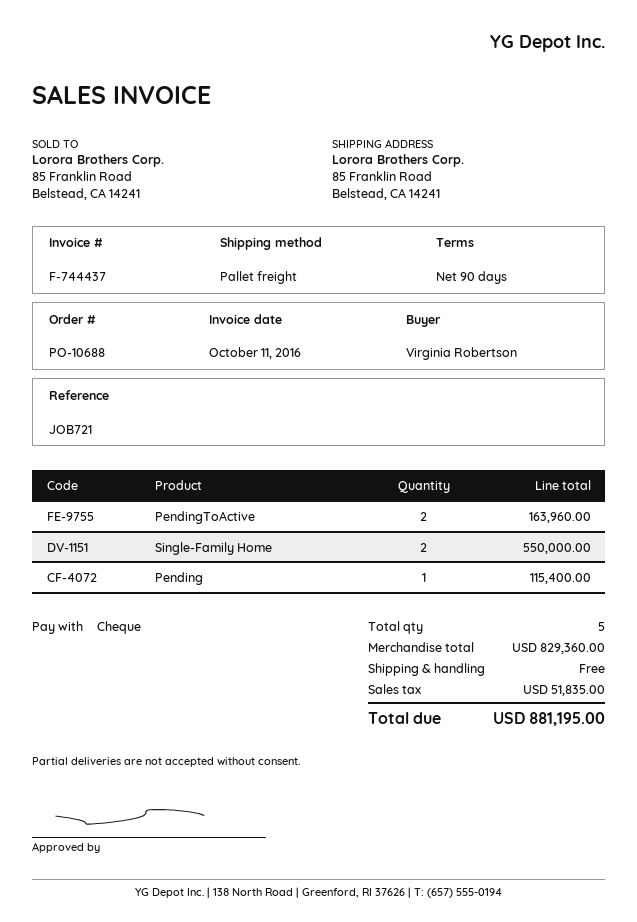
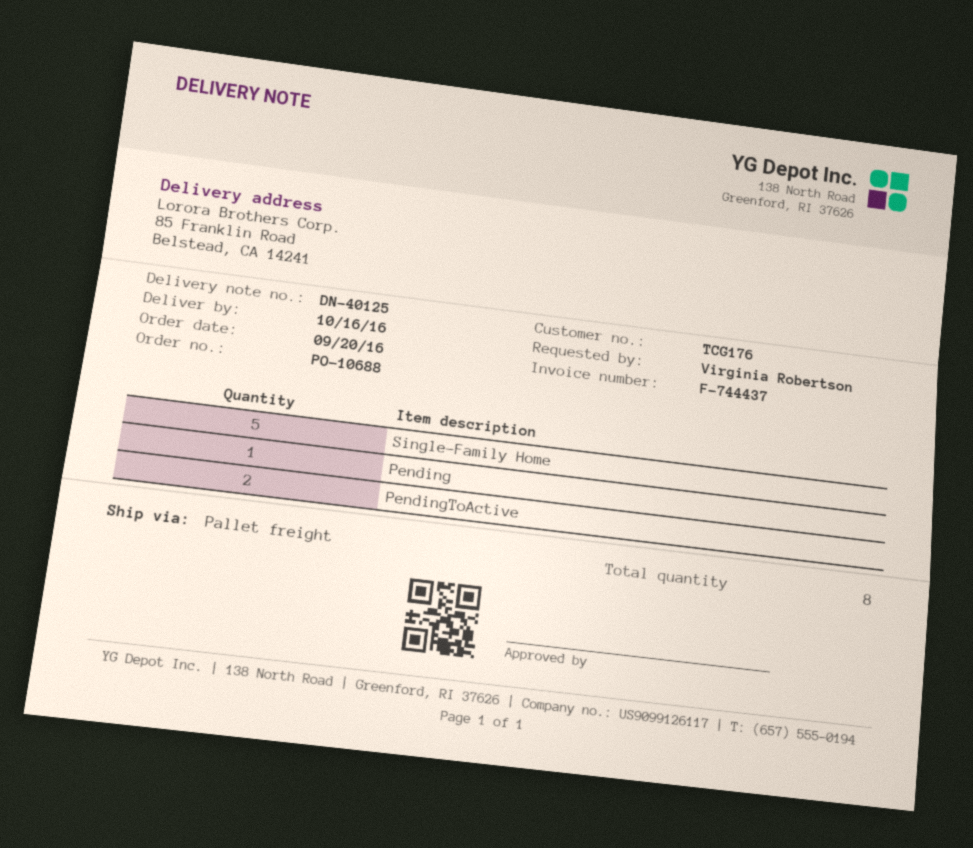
Single-Family Home: 2 -> 5
total quantity: 5 -> 8

